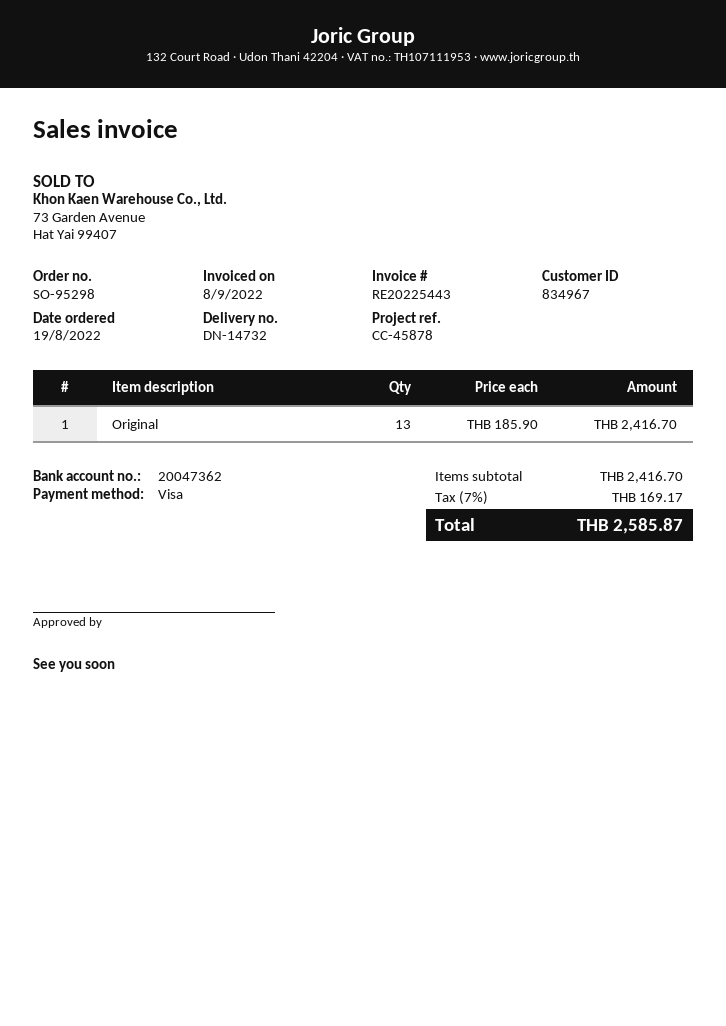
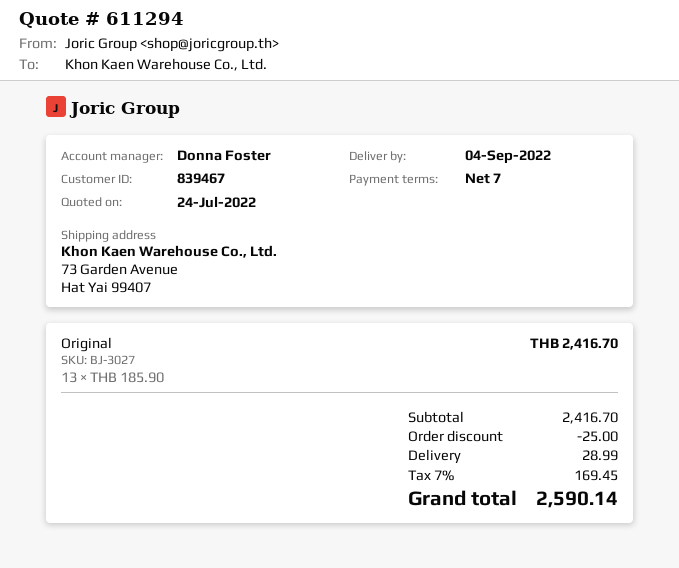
customer number: 834967 -> 839467
discount: none -> 25.00
shipping: none -> 28.99
tax: 7% = 169.17 -> 7% = 169.45
total: 2585.87 -> 2590.14

